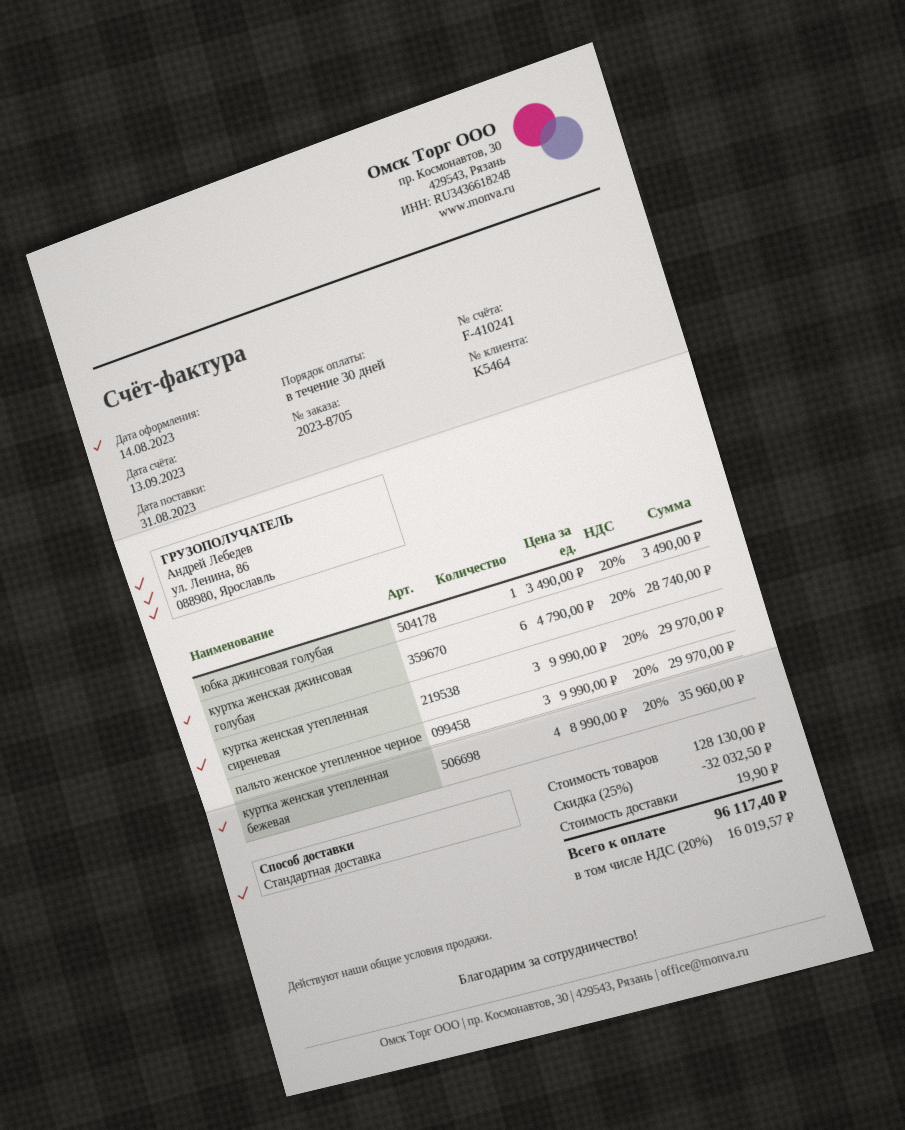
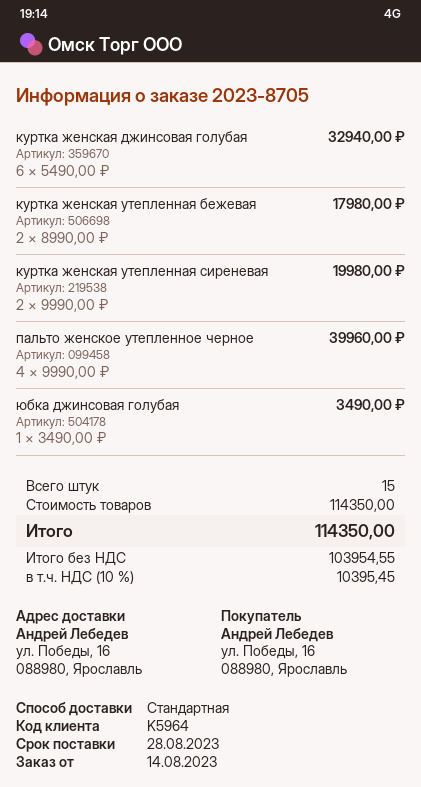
delivery date: 2023-08-31 -> 2023-08-28
customer number: K5464 -> K5964
ship to: ул. Ленина, 86, 088980, Ярославль -> ул. Победы, 16, 088980, Ярославль
куртка женская джинсовая голубая: 6 x 4790.00 = 28740.00 -> 6 x 5490.00 = 32940.00
куртка женская утепленная сиреневая: 3 x 9990.00 = 29970.00 -> 2 x 9990.00 = 19980.00
пальто женское утепленное черное: 3 x 9990.00 = 29970.00 -> 4 x 9990.00 = 39960.00
куртка женская утепленная бежевая: 4 x 8990.00 = 35960.00 -> 2 x 8990.00 = 17980.00
subtotal: 128130.00 -> 114350.00
discount: 25% = 32032.50 -> none
shipping: 19.90 -> none
tax: 20% = 16019.57 -> 10% = 10395.45
total: 96117.40 -> 114350.00

